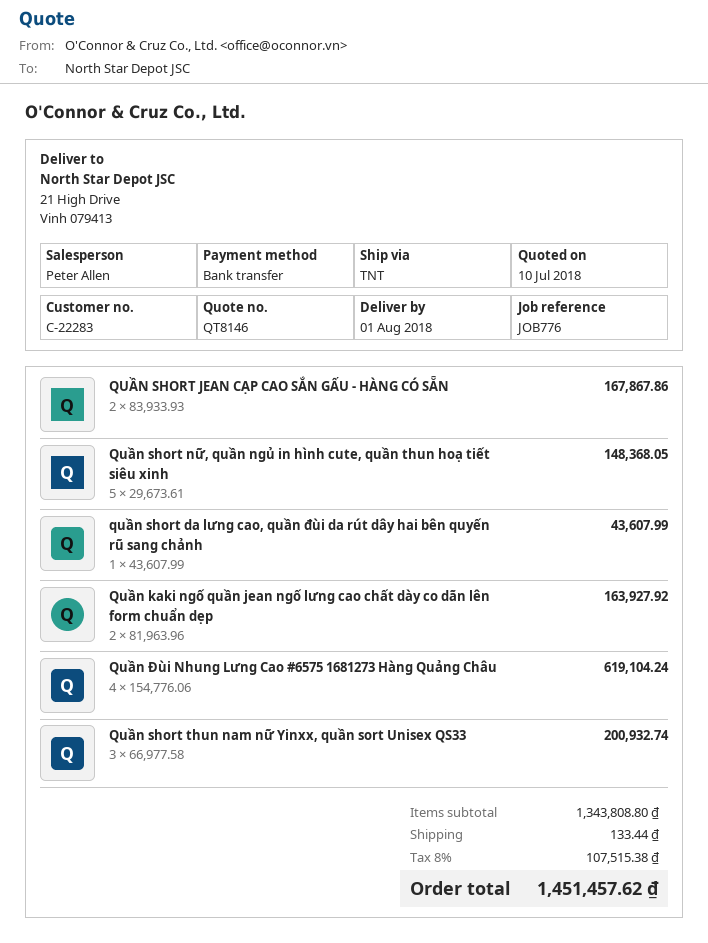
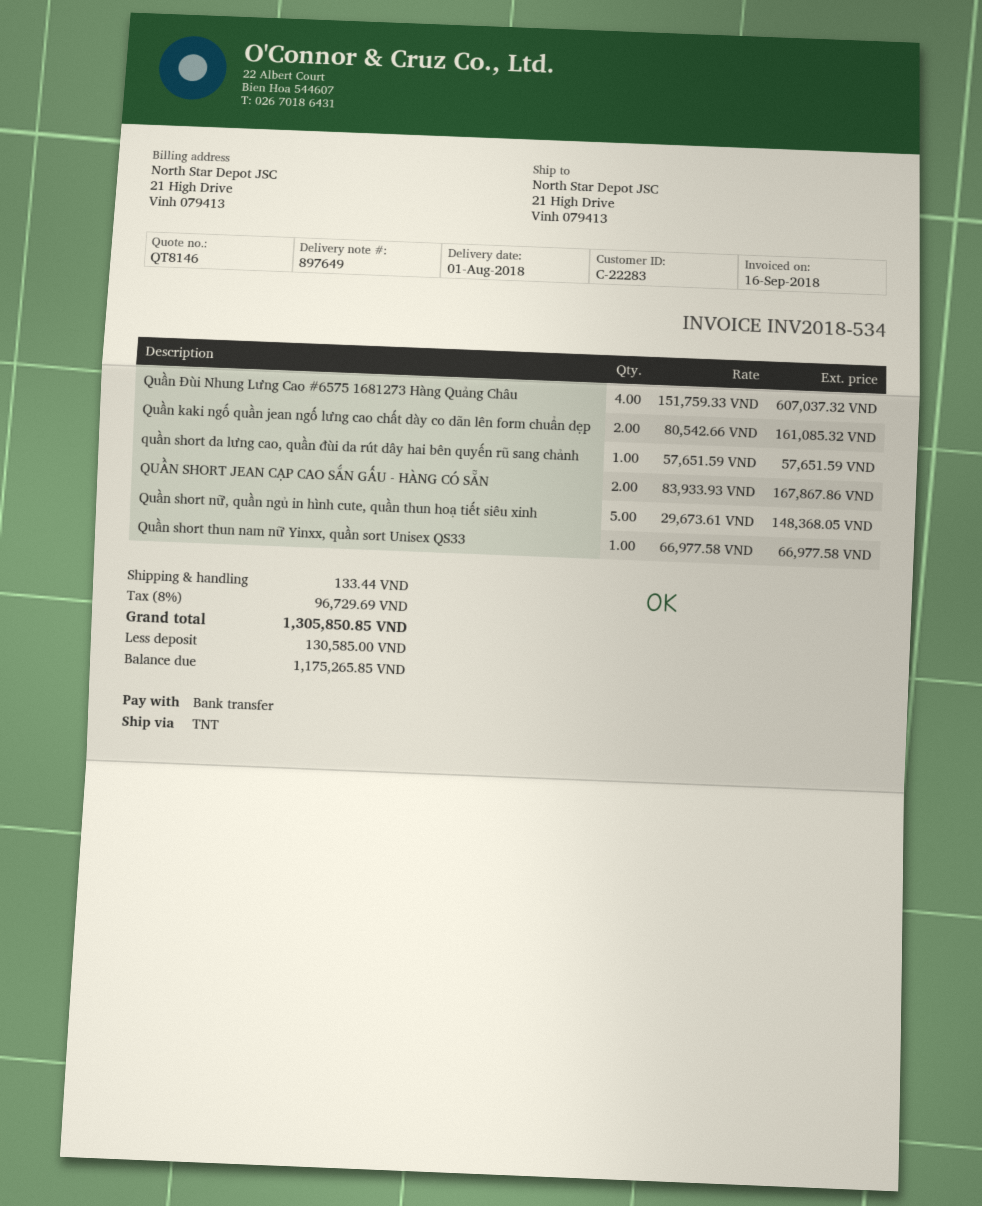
quần short da lưng cao, quần đùi da rút dây hai bên quyến rũ sang chảnh: 1 x 43607.99 = 43607.99 -> 1 x 57651.59 = 57651.59
Quần kaki ngố quần jean ngố lưng cao chất dày co dãn lên form chuẩn dẹp: 2 x 81963.96 = 163927.92 -> 2 x 80542.66 = 161085.32
Quần Đùi Nhung Lưng Cao #6575 1681273 Hàng Quảng Châu: 4 x 154776.06 = 619104.24 -> 4 x 151759.33 = 607037.32
Quần short thun nam nữ Yinxx, quần sort Unisex QS33: 3 x 66977.58 = 200932.74 -> 1 x 66977.58 = 66977.58
tax: 8% = 107515.38 -> 8% = 96729.69
total: 1451457.62 -> 1305850.85

